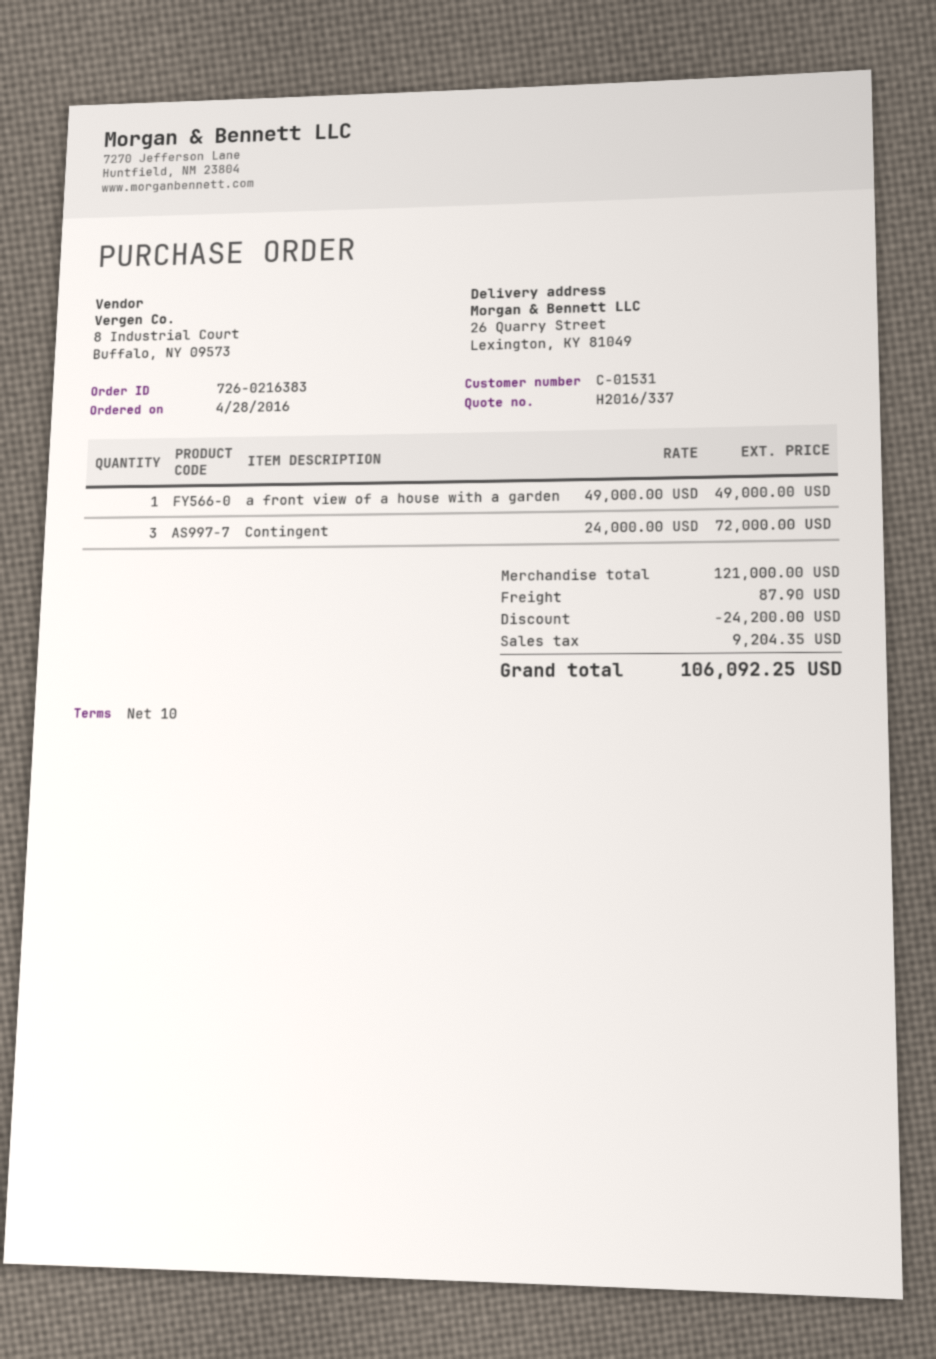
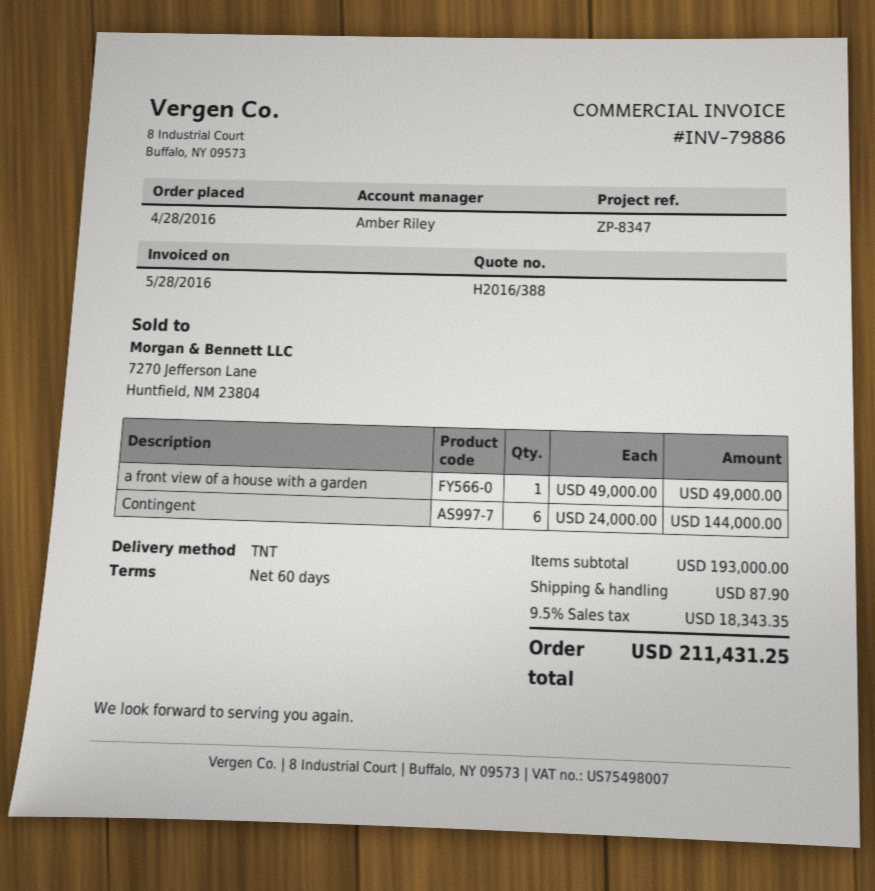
quote number: H2016/337 -> H2016/388
payment terms: 10 days -> 60 days
Contingent: 3 x 24000.00 = 72000.00 -> 6 x 24000.00 = 144000.00
subtotal: 121000.00 -> 193000.00
discount: 24200.00 -> none
tax: 9204.35 -> 18343.35
total: 106092.25 -> 211431.25

